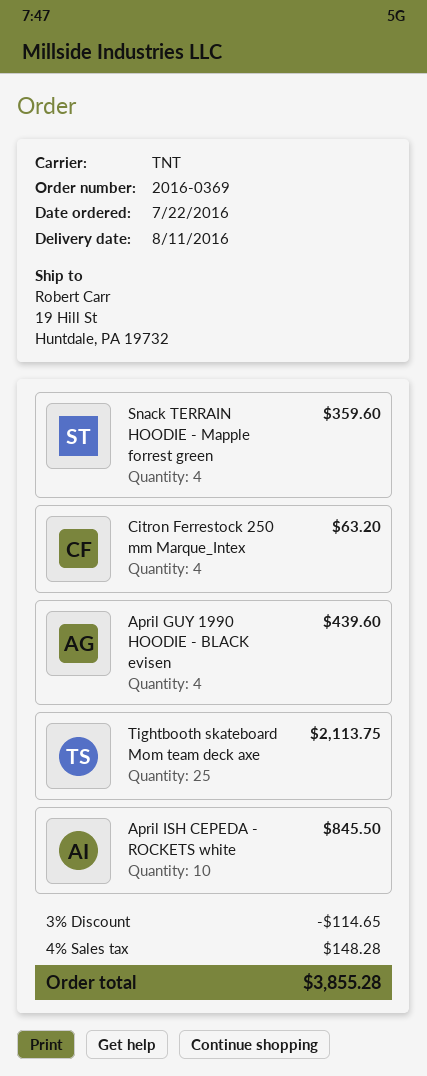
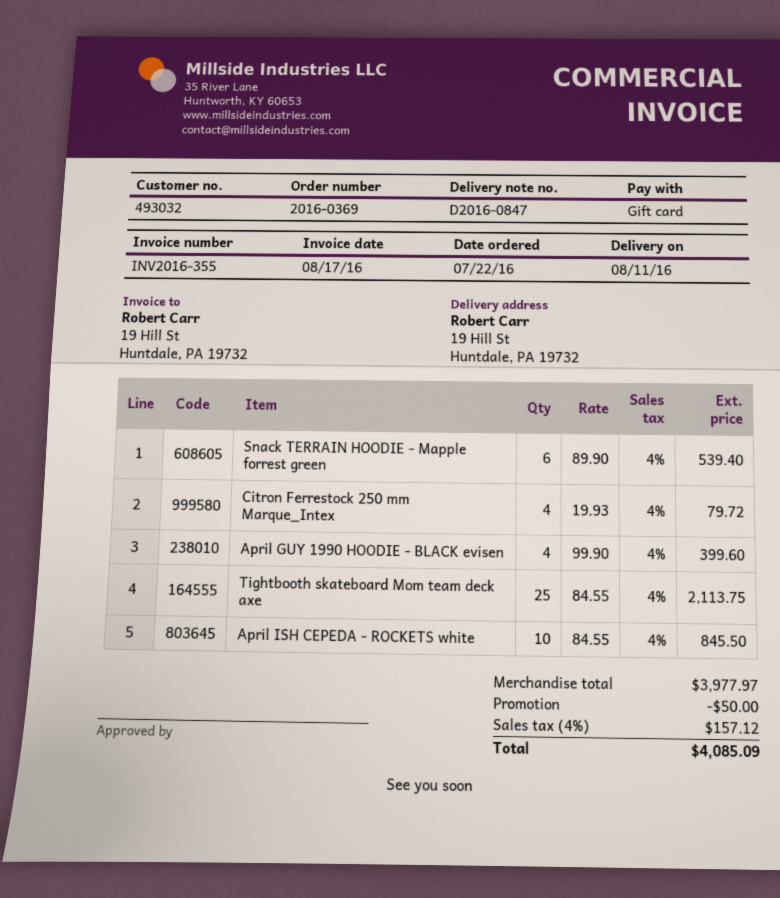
Snack TERRAIN HOODIE - Mapple forrest green: 4 for 359.60 -> 6 for 539.40
Citron Ferrestock 250 mm Marque_Intex: 4 for 63.20 -> 4 for 79.72
April GUY 1990 HOODIE - BLACK evisen: 4 for 439.60 -> 4 for 399.60
discount: 114.65 -> 50.00
tax: 4% = 148.28 -> 4% = 157.12
total: 3855.28 -> 4085.09

